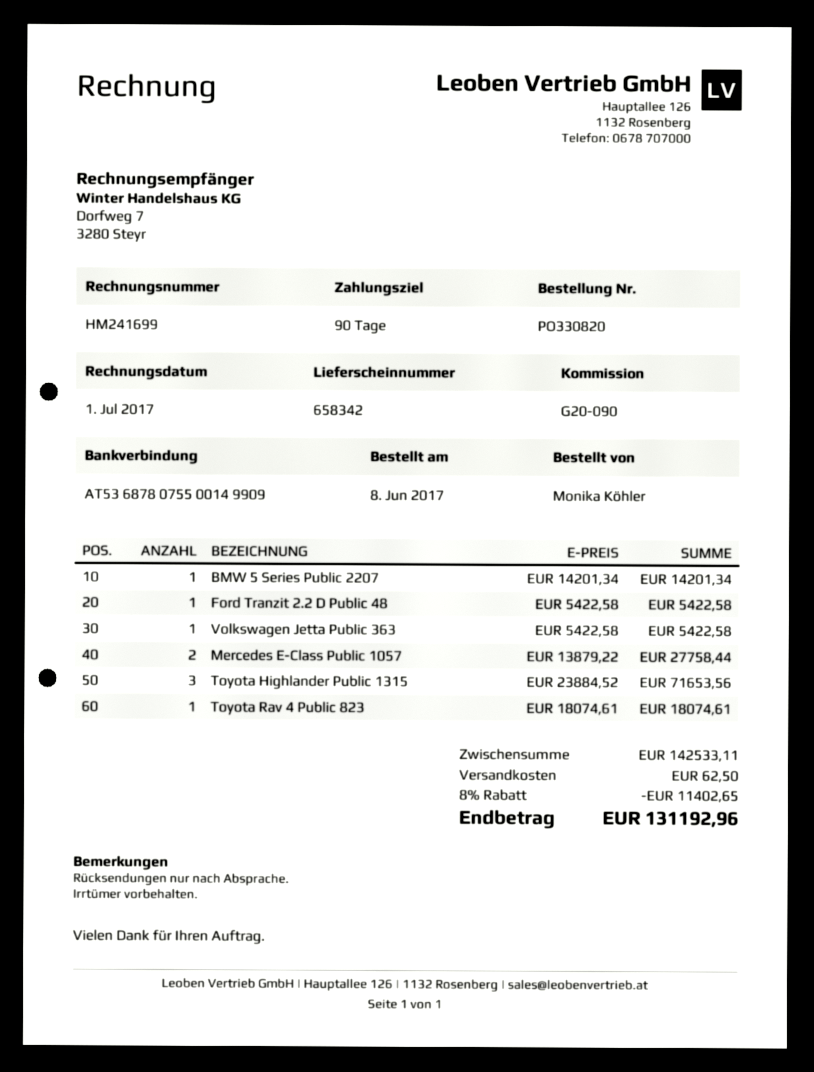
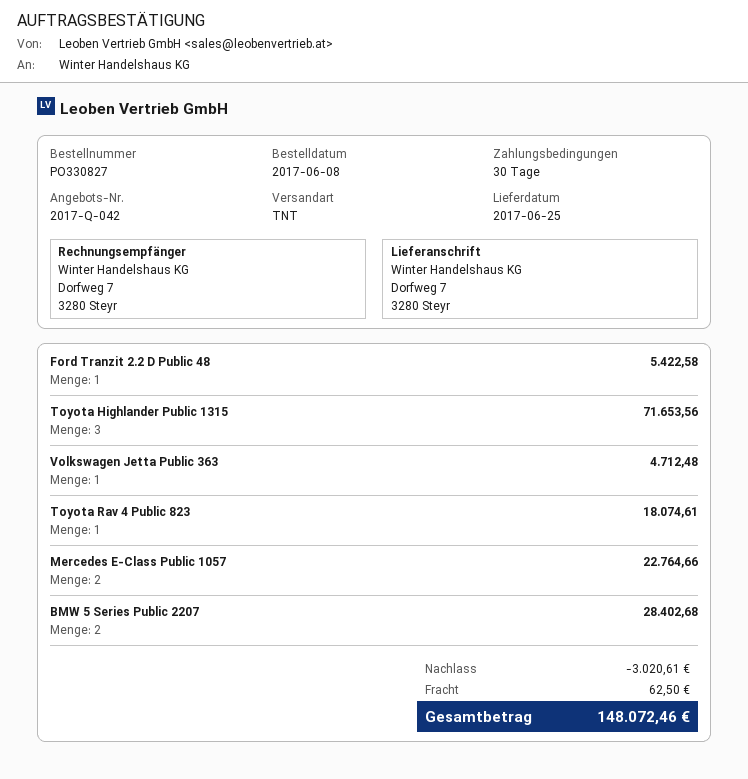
order number: PO330820 -> PO330827
payment terms: 90 days -> 30 days
BMW 5 Series Public 2207: 1 for 14201.34 -> 2 for 28402.68
Volkswagen Jetta Public 363: 1 for 5422.58 -> 1 for 4712.48
Mercedes E-Class Public 1057: 2 for 27758.44 -> 2 for 22764.66
discount: 11402.65 -> 3020.61
total: 131192.96 -> 148072.46

